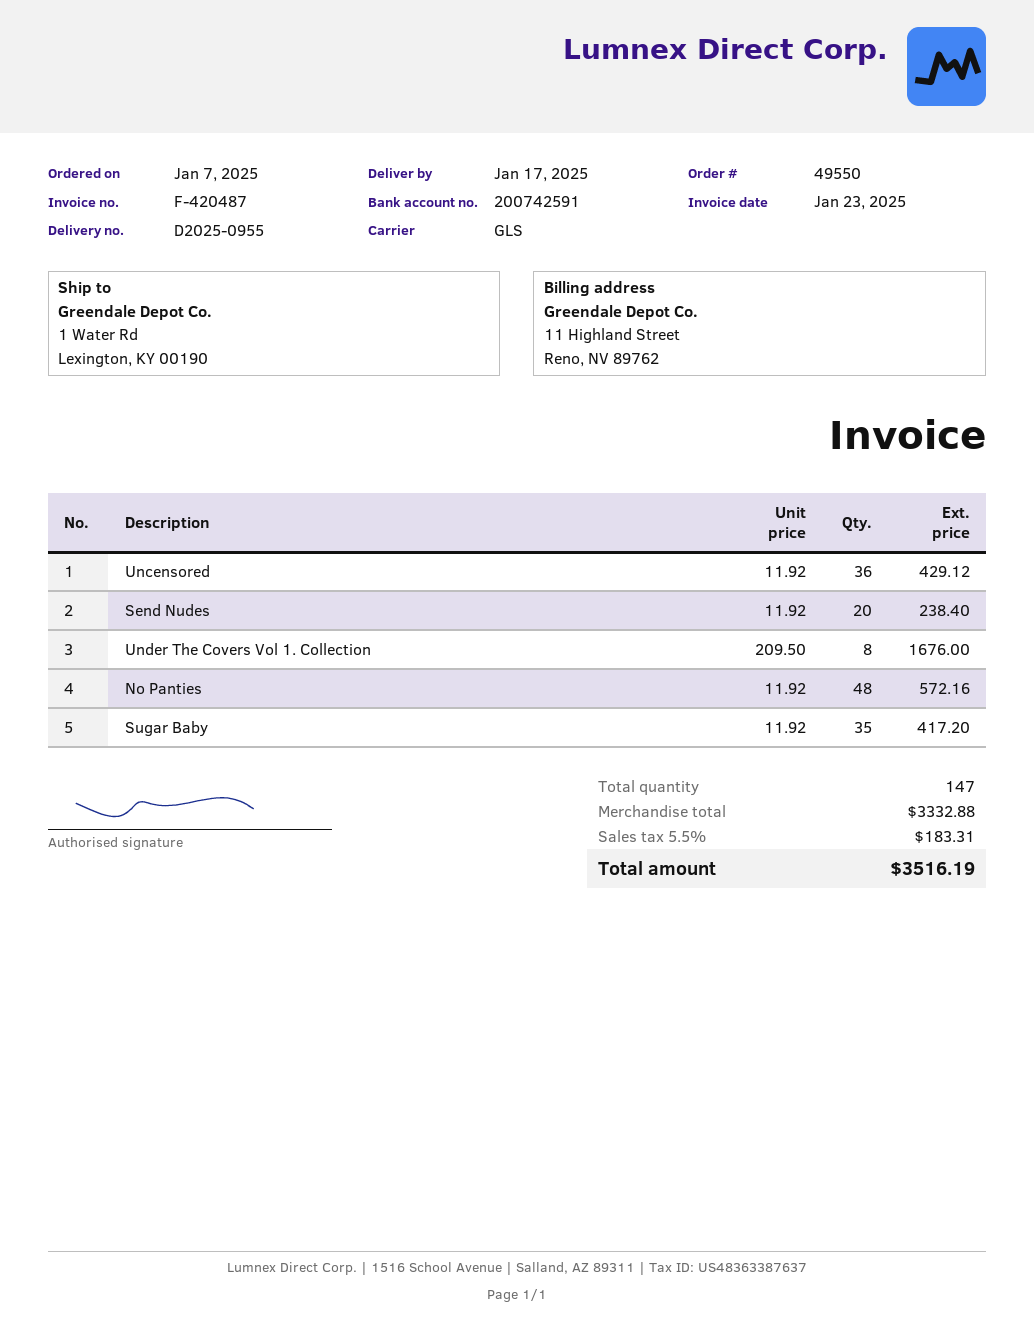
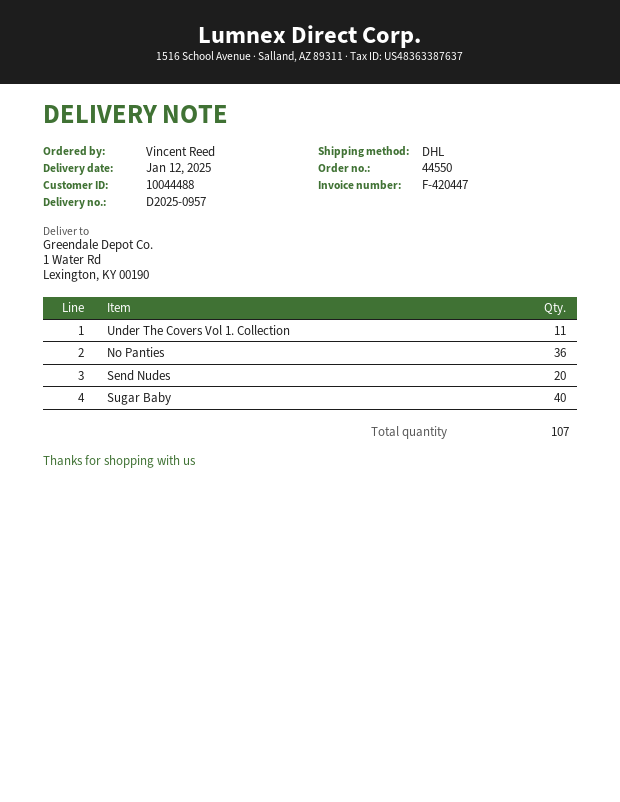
order number: 49550 -> 44550
delivery note number: D2025-0955 -> D2025-0957
delivery date: 2025-01-17 -> 2025-01-12
invoice number: F-420487 -> F-420447
shipping method: GLS -> DHL
Uncensored: 36 -> none
Under The Covers Vol 1. Collection: 8 -> 11
No Panties: 48 -> 36
Sugar Baby: 35 -> 40
total quantity: 147 -> 107

